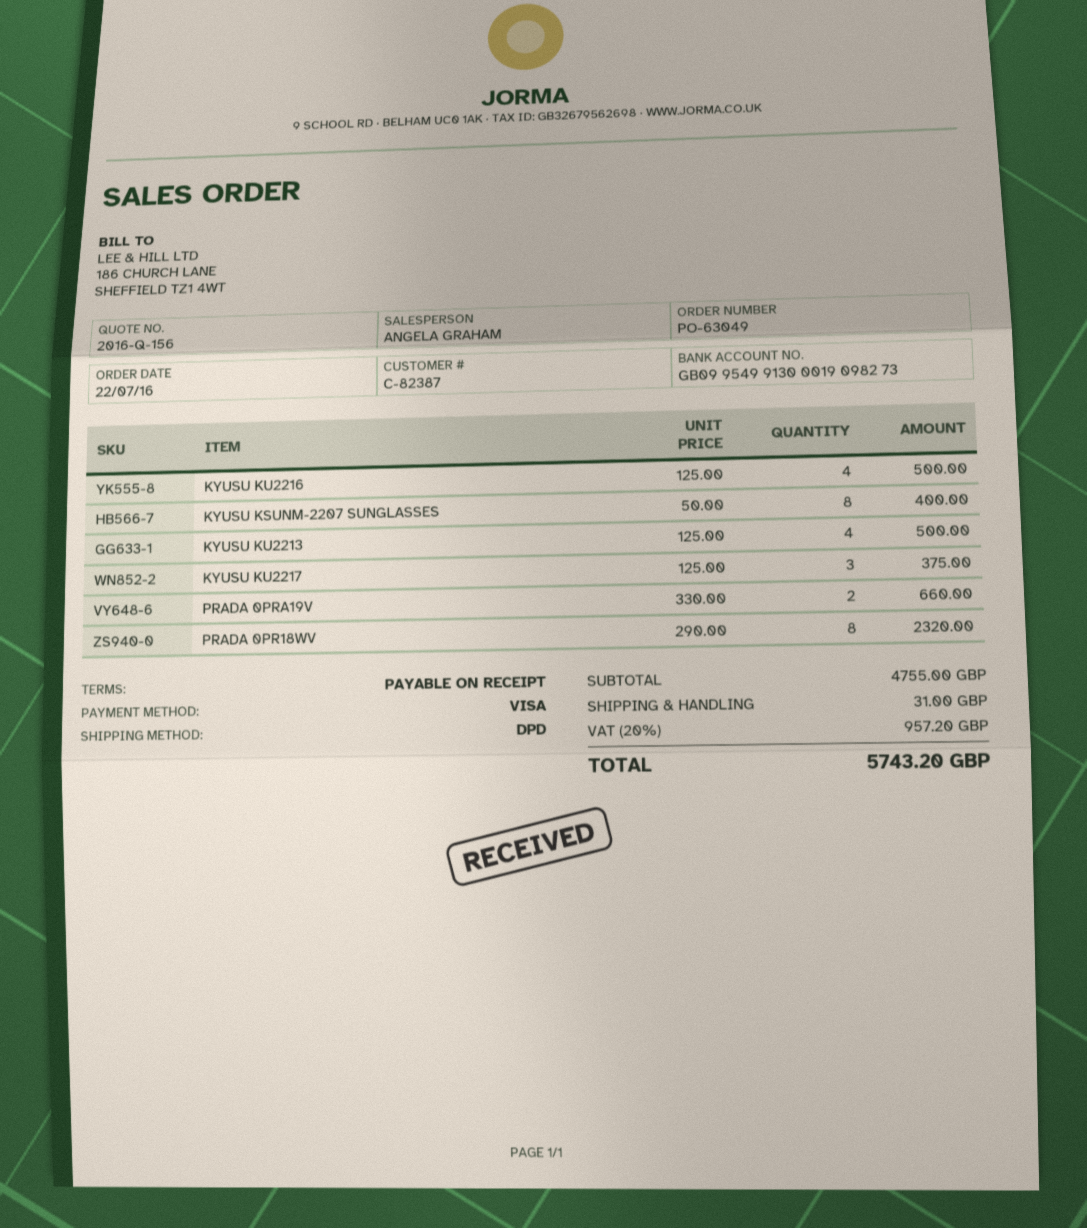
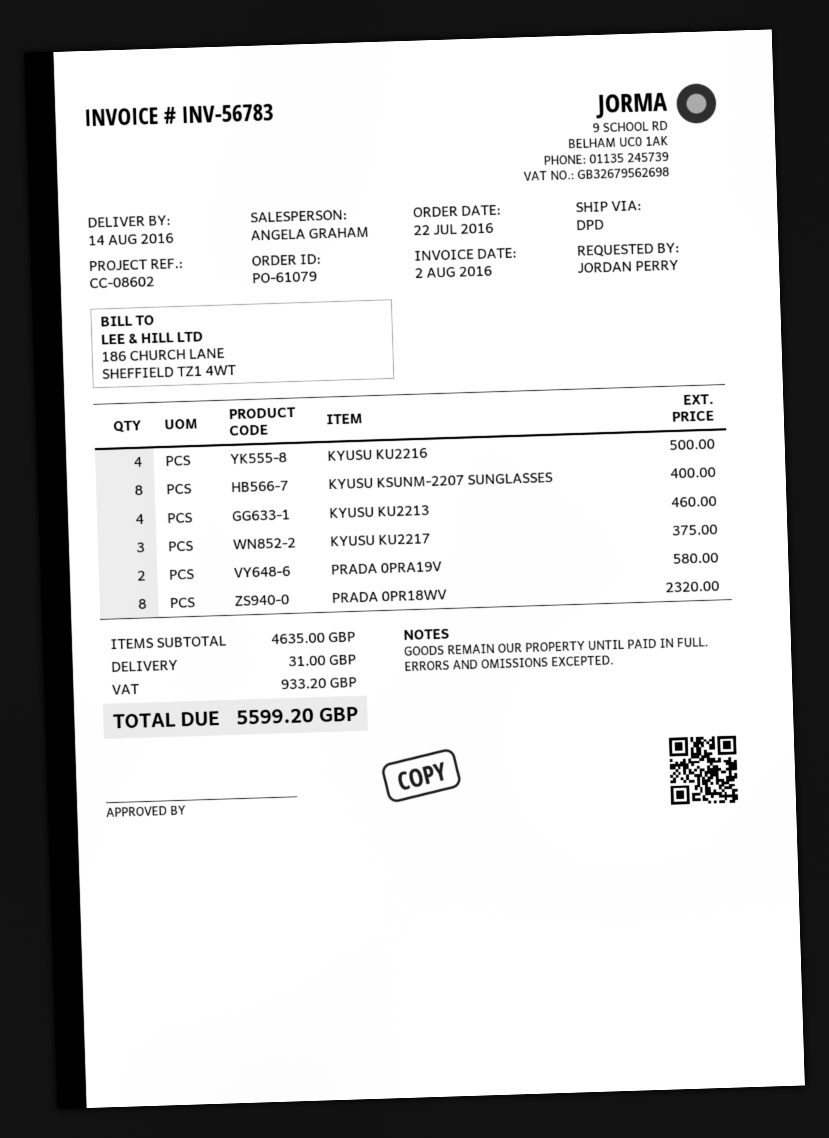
order number: PO-63049 -> PO-61079
KYUSU KU2213: 4 for 500.00 -> 4 for 460.00
PRADA 0PRA19V: 2 for 660.00 -> 2 for 580.00
subtotal: 4755.00 -> 4635.00
tax: 957.20 -> 933.20
total: 5743.20 -> 5599.20

